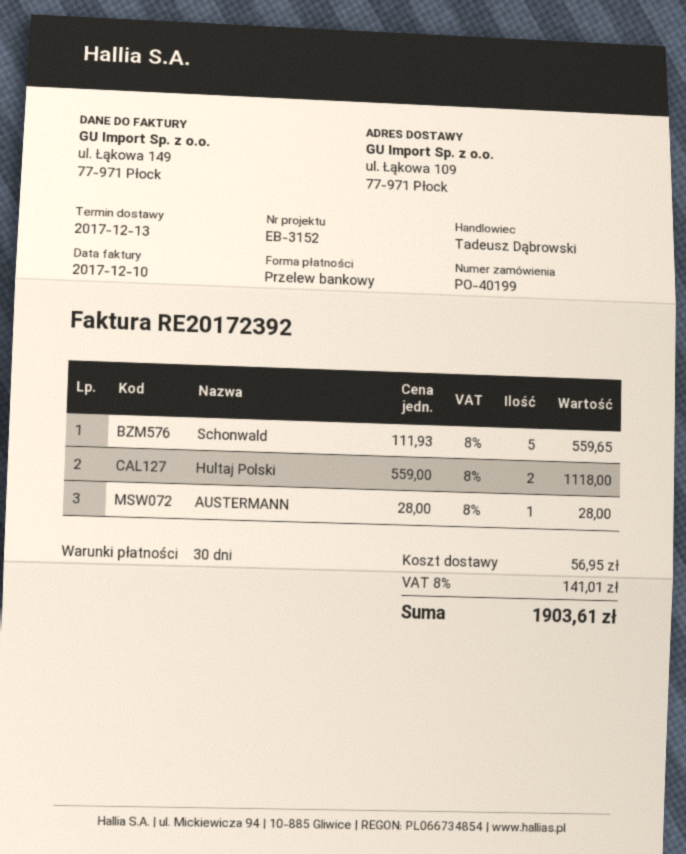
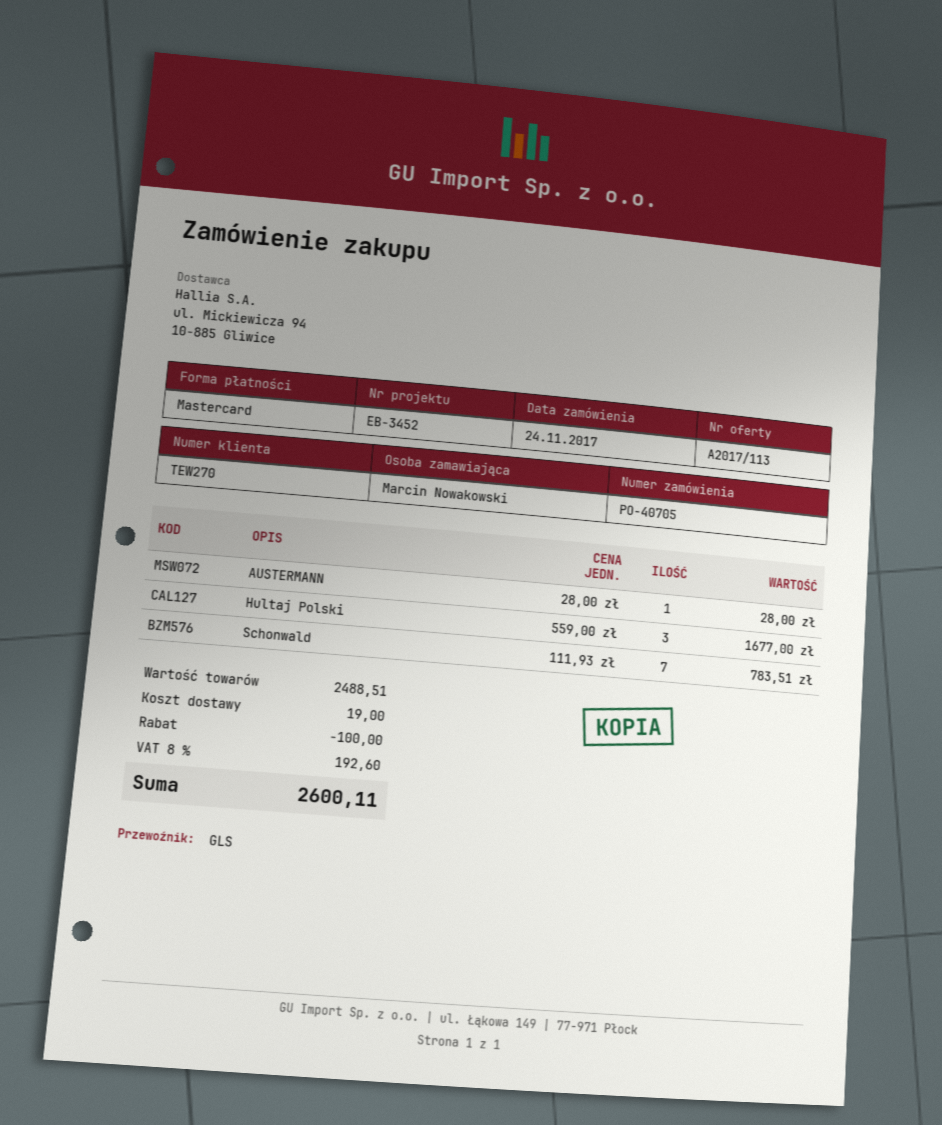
order number: PO-40199 -> PO-40705
reference: EB-3152 -> EB-3452
payment method: bank transfer -> Mastercard
Schonwald: 5 x 111.93 = 559.65 -> 7 x 111.93 = 783.51
Hultaj Polski: 2 x 559.00 = 1118.00 -> 3 x 559.00 = 1677.00
discount: none -> 100.00
shipping: 56.95 -> 19.00
tax: 8% = 141.01 -> 8% = 192.60
total: 1903.61 -> 2600.11

